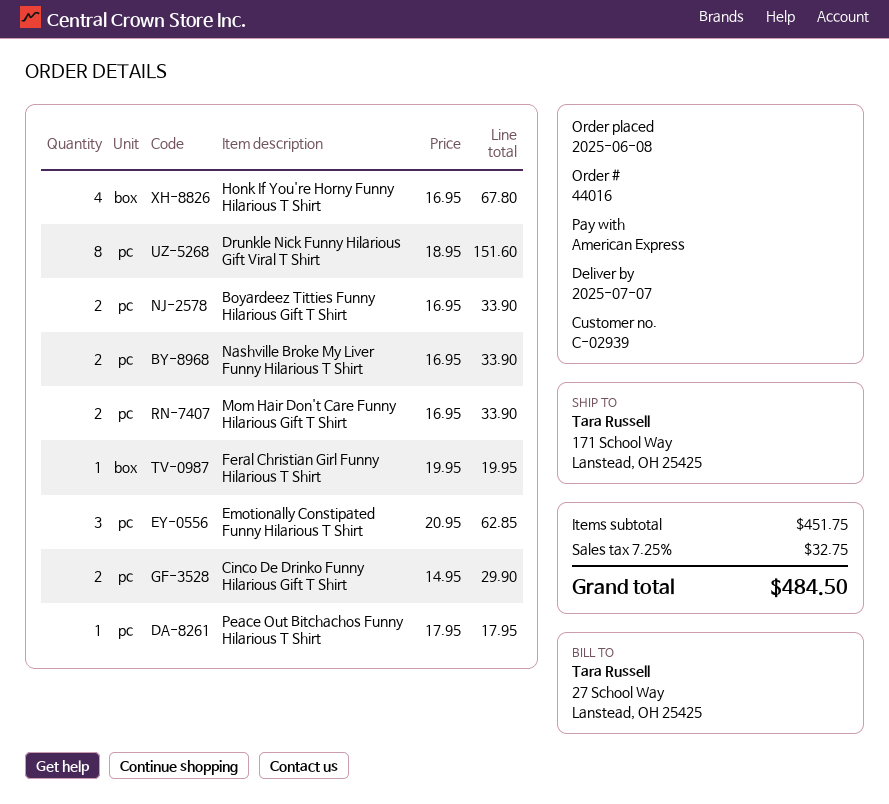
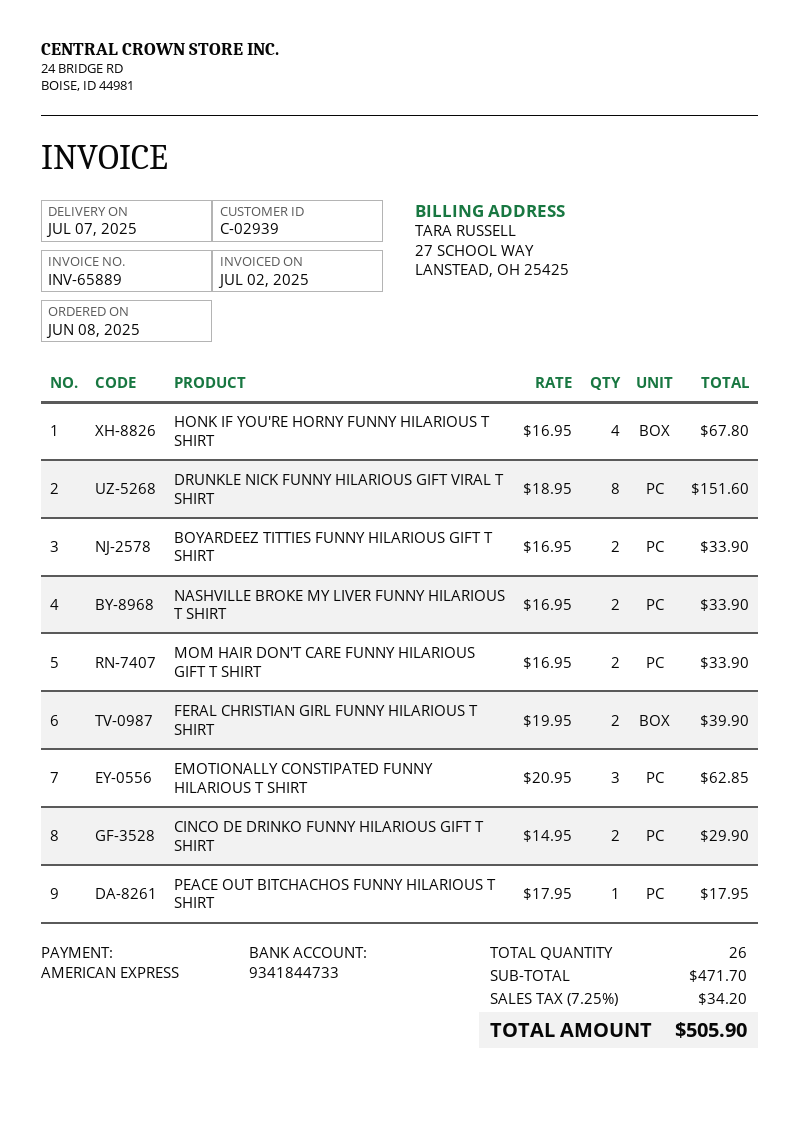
Feral Christian Girl Funny Hilarious T Shirt: 1 x 19.95 = 19.95 -> 2 x 19.95 = 39.90
subtotal: 451.75 -> 471.70
tax: 7.25% = 32.75 -> 7.25% = 34.20
total: 484.50 -> 505.90

